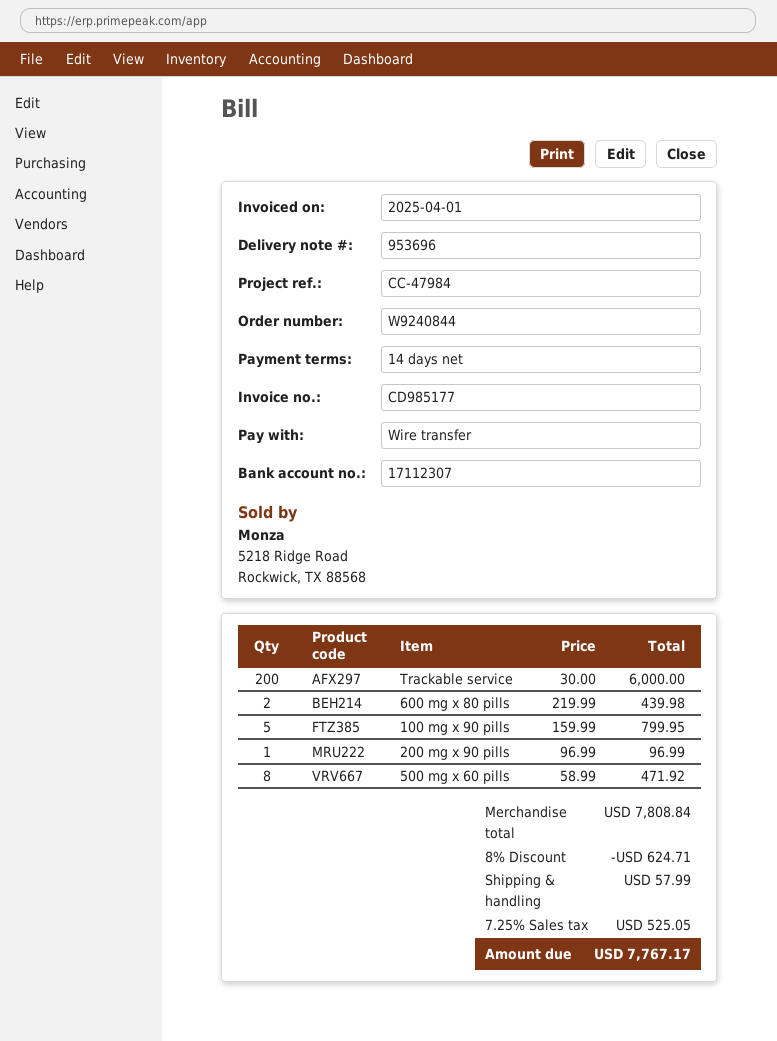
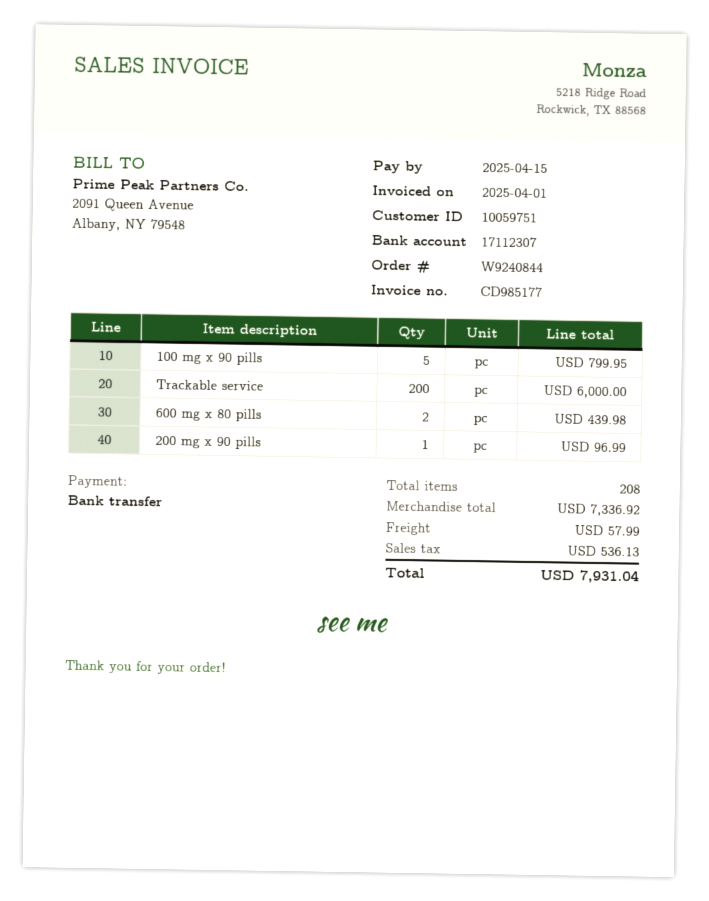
500 mg x 60 pills: 8 for 471.92 -> none
subtotal: 7808.84 -> 7336.92
discount: 8% = 624.71 -> none
tax: 525.05 -> 536.13
total: 7767.17 -> 7931.04

